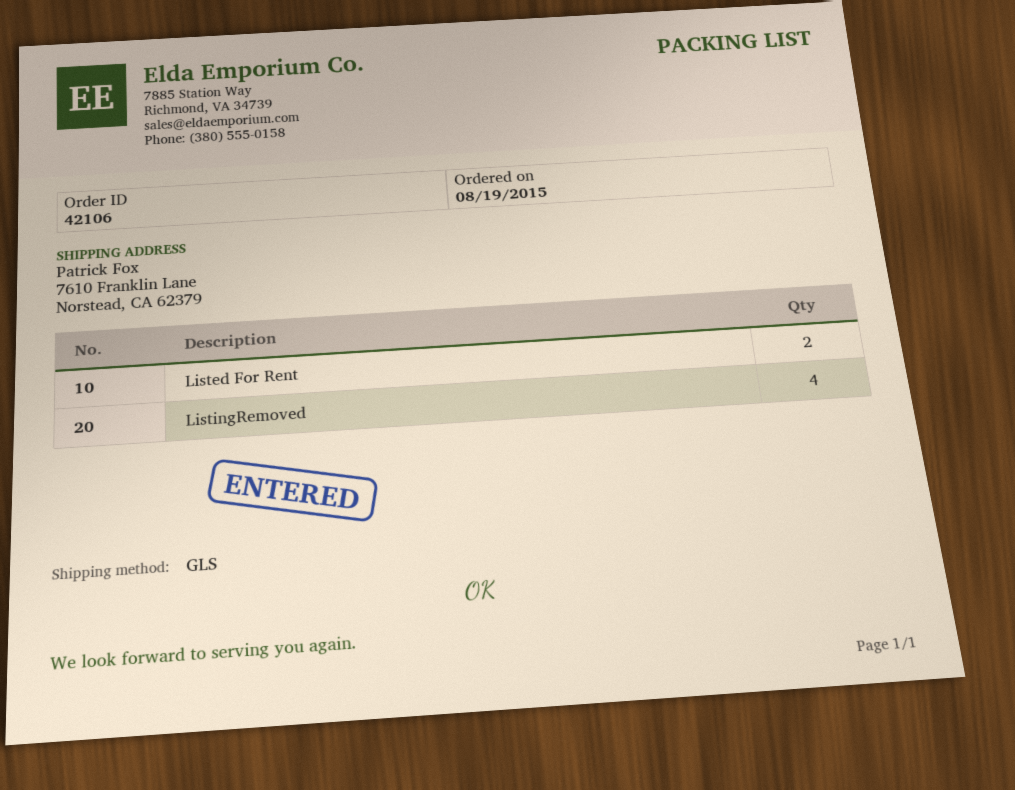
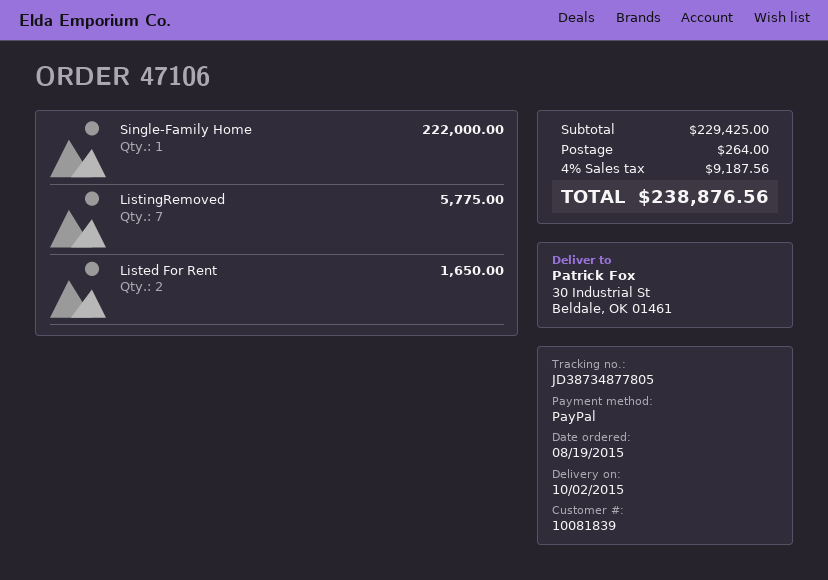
order number: 42106 -> 47106
ship to: 7610 Franklin Lane, Norstead, CA 62379 -> 30 Industrial St, Beldale, OK 01461
ListingRemoved: 4 -> 7
Single-Family Home: none -> 1

